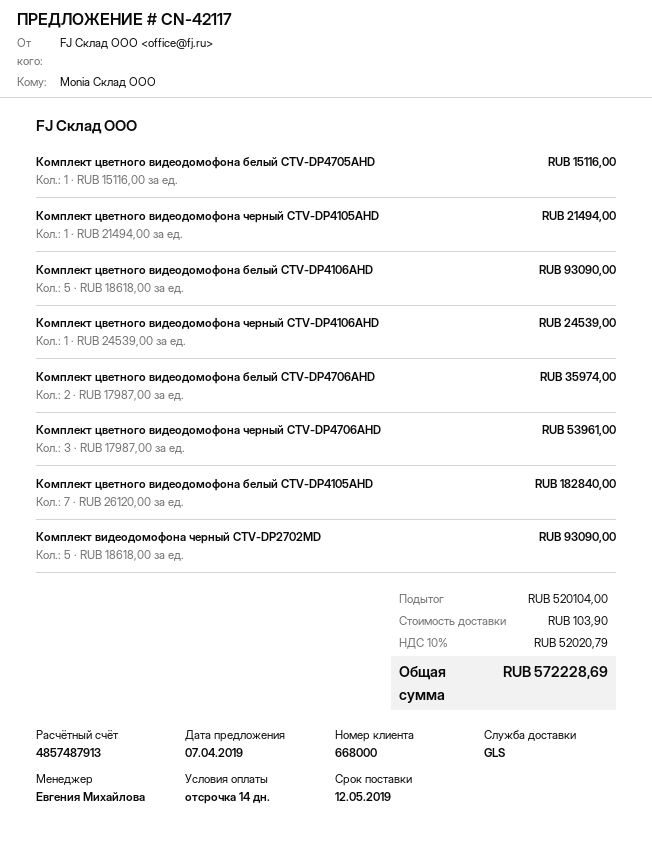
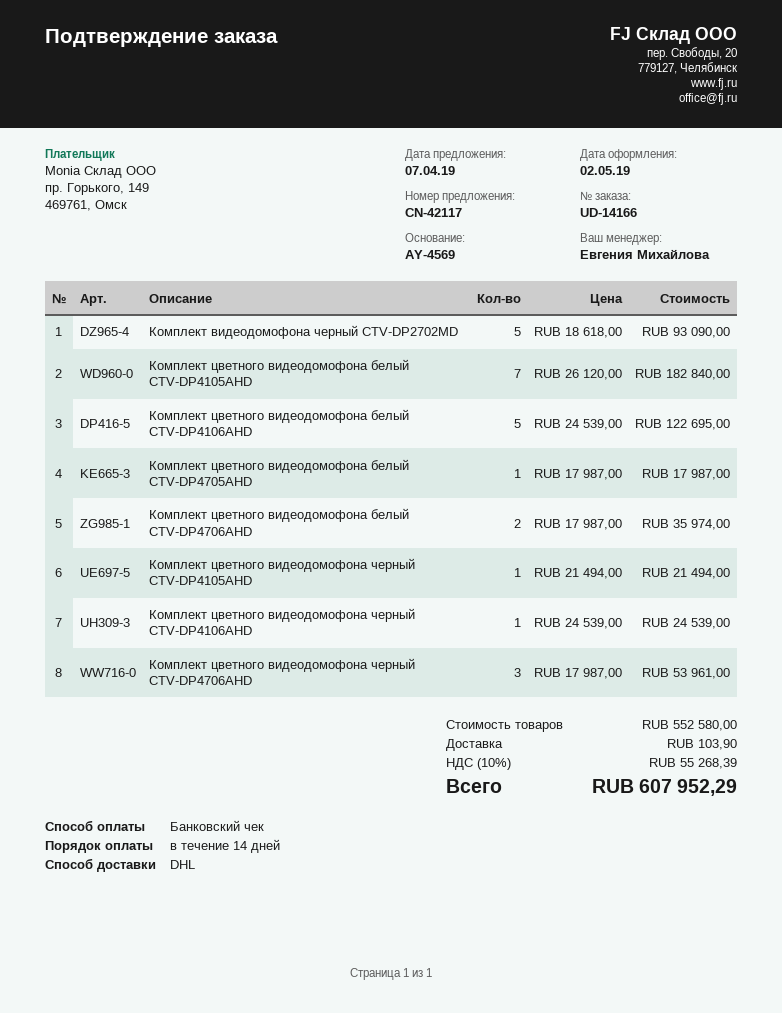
shipping method: GLS -> DHL
Комплект цветного видеодомофона белый CTV-DP4705AHD: 1 x 15116.00 = 15116.00 -> 1 x 17987.00 = 17987.00
Комплект цветного видеодомофона белый CTV-DP4106AHD: 5 x 18618.00 = 93090.00 -> 5 x 24539.00 = 122695.00
subtotal: 520104.00 -> 552580.00
tax: 10% = 52020.79 -> 10% = 55268.39
total: 572228.69 -> 607952.29

